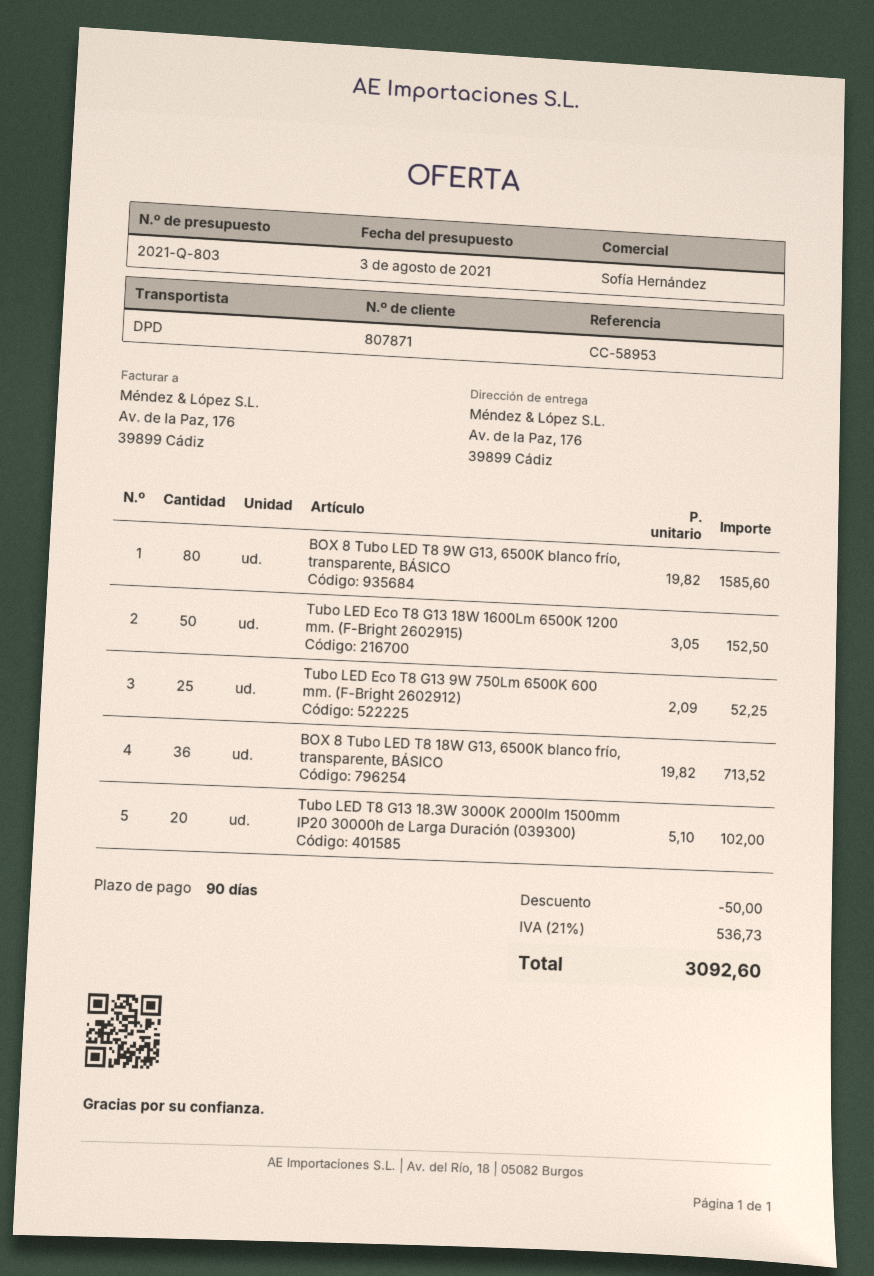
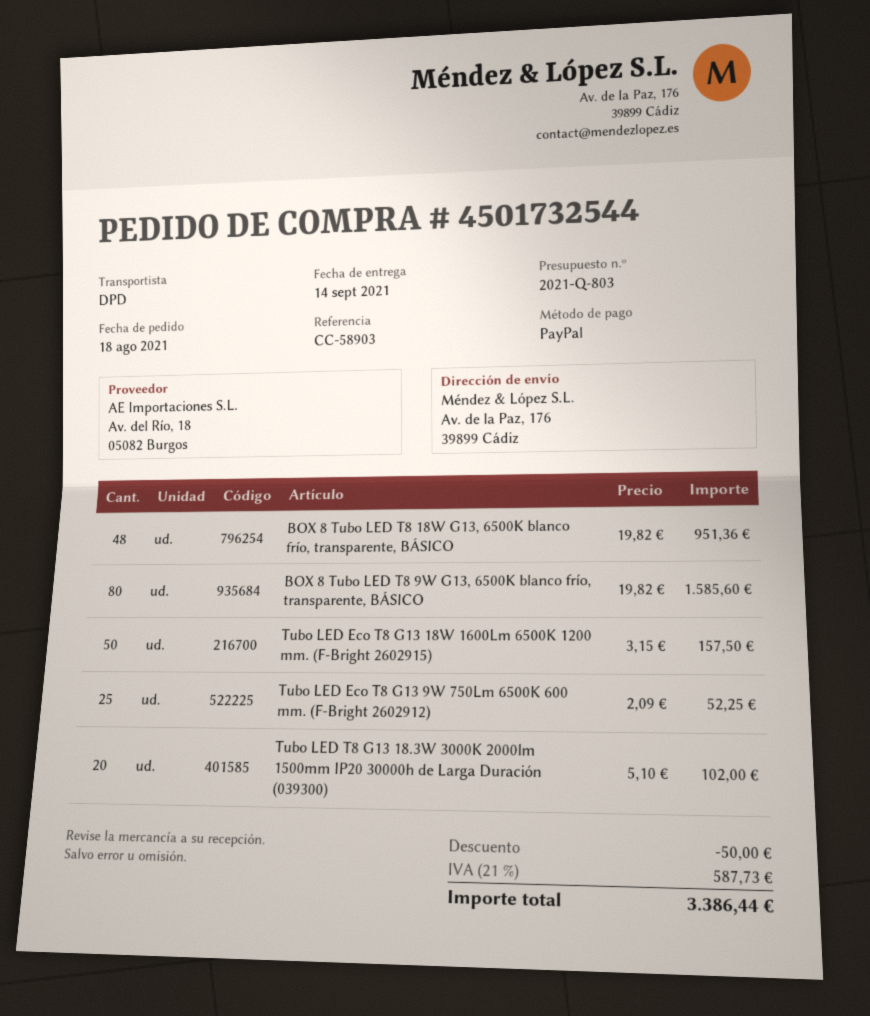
reference: CC-58953 -> CC-58903
Tubo LED Eco T8 G13 18W 1600Lm 6500K 1200 mm. (F-Bright 2602915): 50 x 3.05 = 152.50 -> 50 x 3.15 = 157.50
BOX 8 Tubo LED T8 18W G13, 6500K blanco frío, transparente, BÁSICO: 36 x 19.82 = 713.52 -> 48 x 19.82 = 951.36
tax: 21% = 536.73 -> 21% = 587.73
total: 3092.60 -> 3386.44

